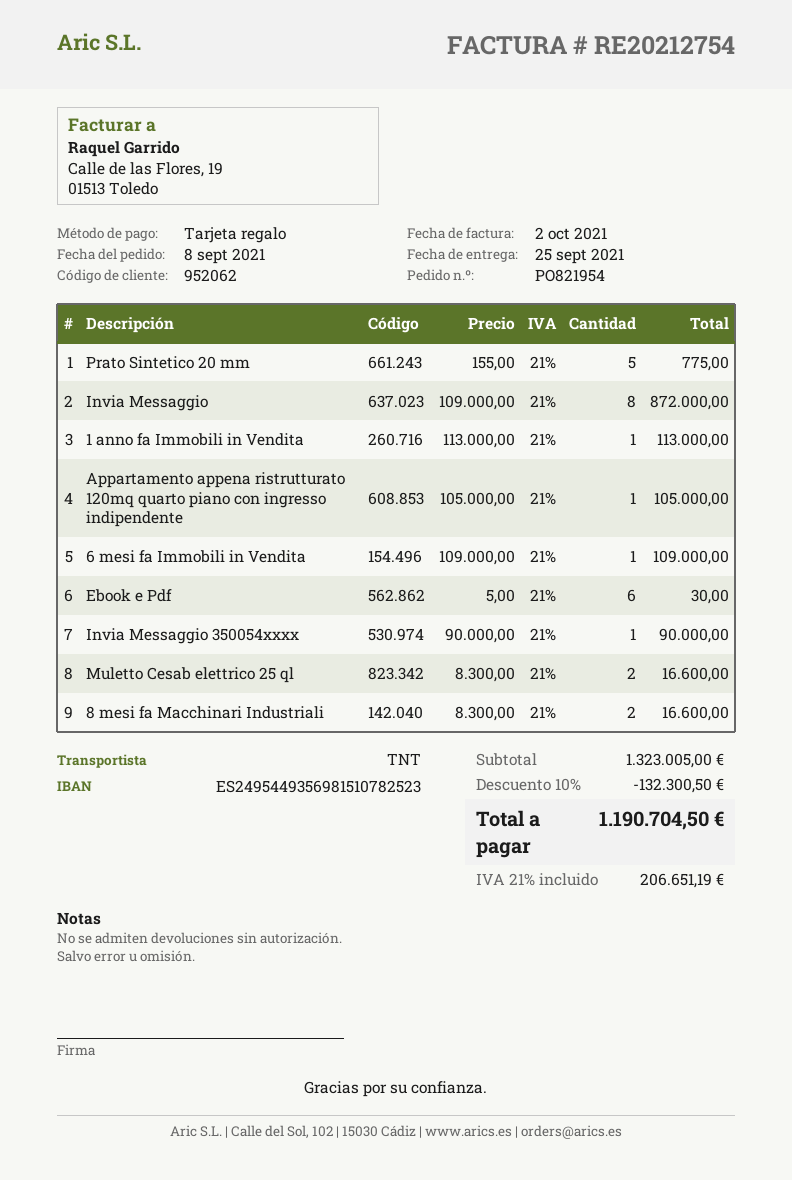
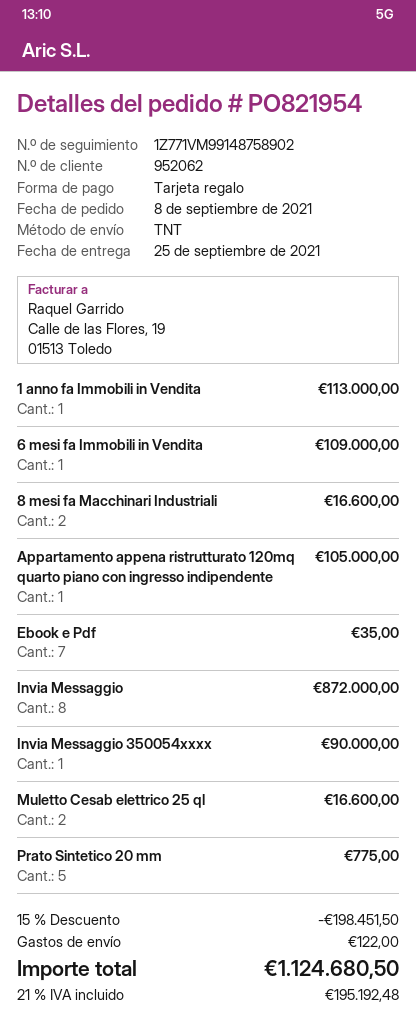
Ebook e Pdf: 6 for 30.00 -> 7 for 35.00
discount: 10% = 132300.50 -> 15% = 198451.50
shipping: none -> 122.00
tax: 21% = 206651.19 -> 21% = 195192.48
total: 1190704.50 -> 1124680.50

